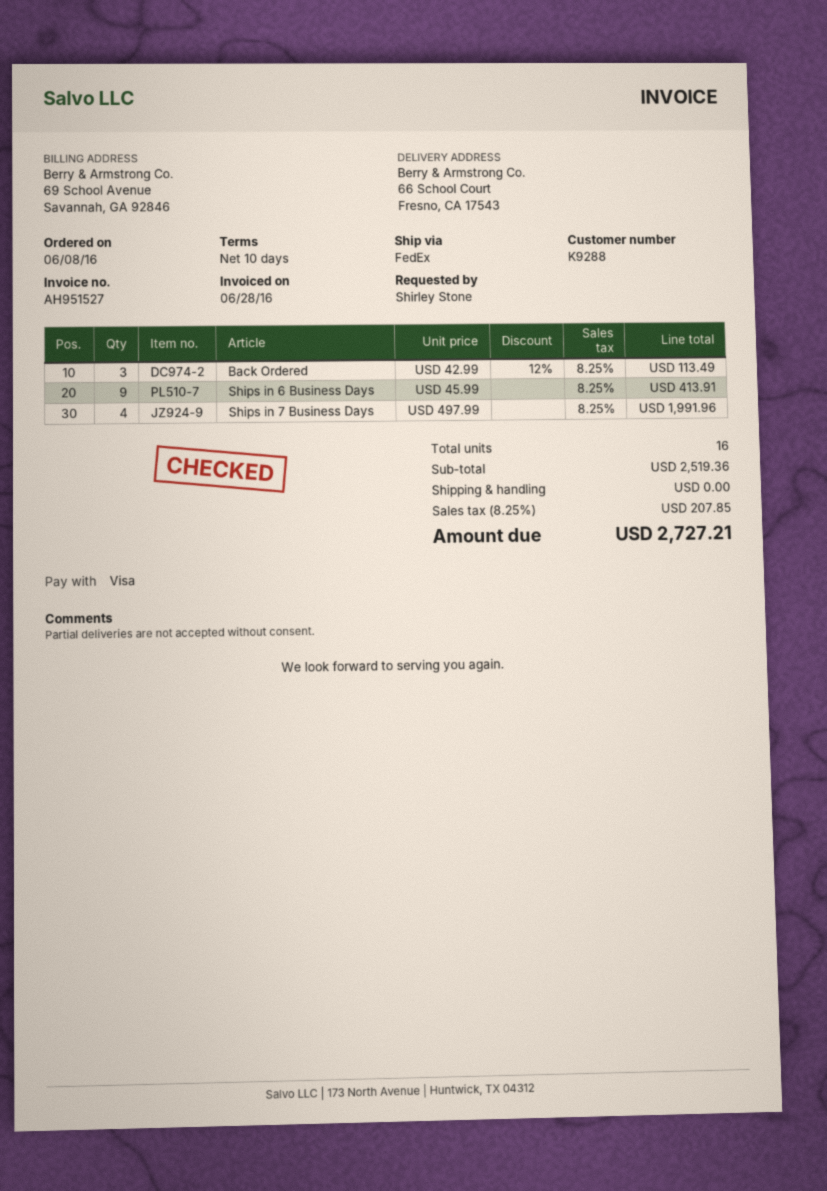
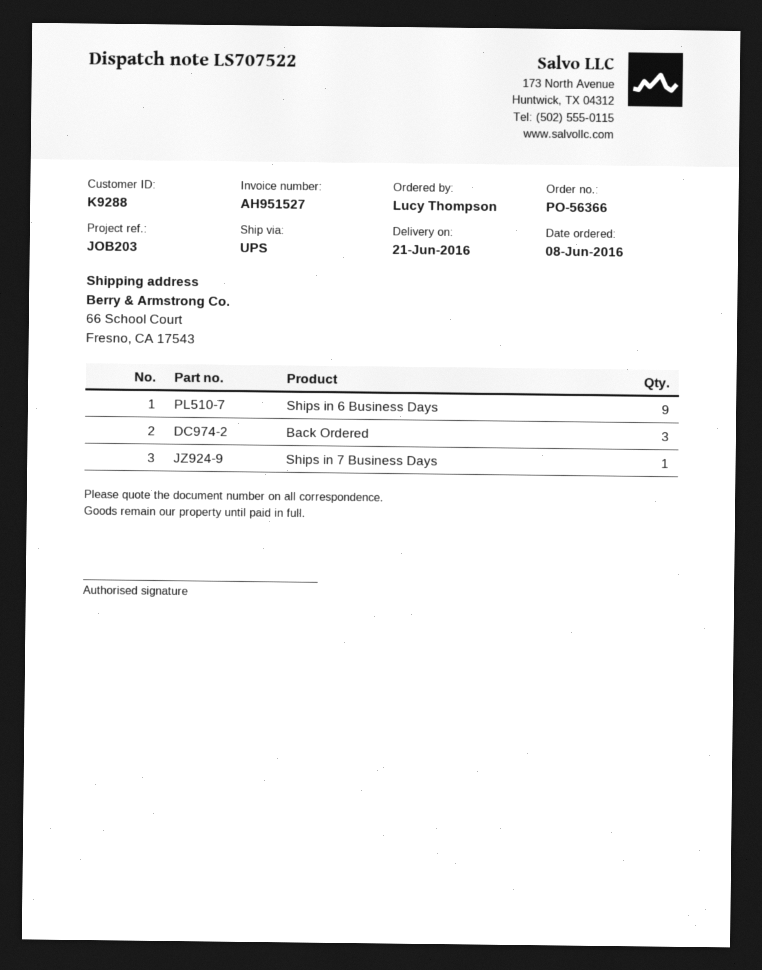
ordered by: Shirley Stone -> Lucy Thompson
shipping method: FedEx -> UPS
Ships in 7 Business Days: 4 -> 1

